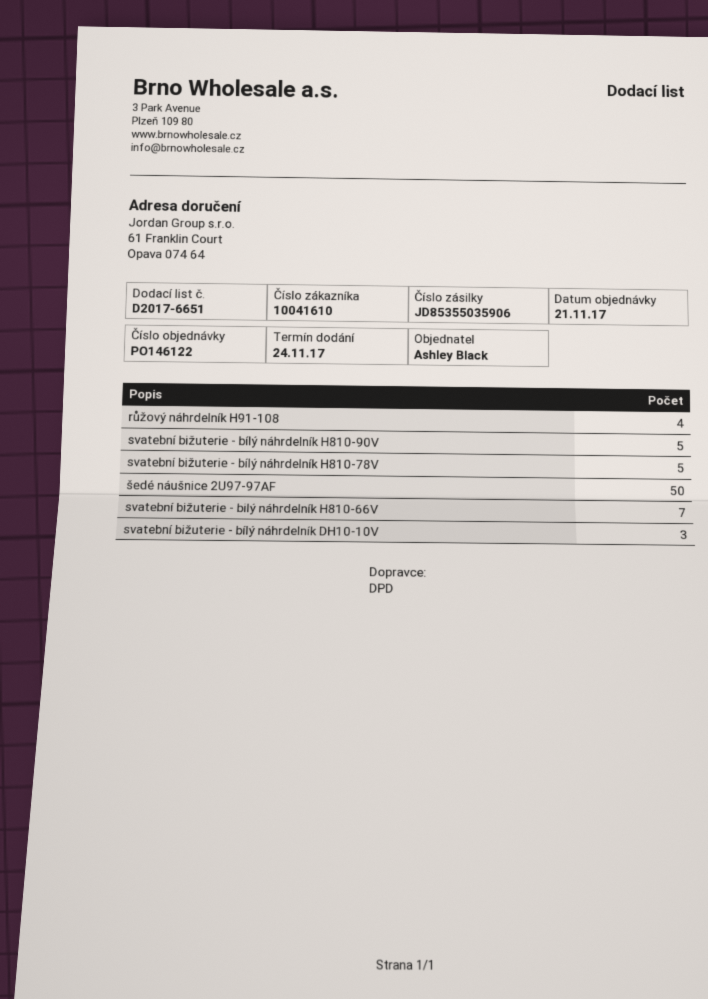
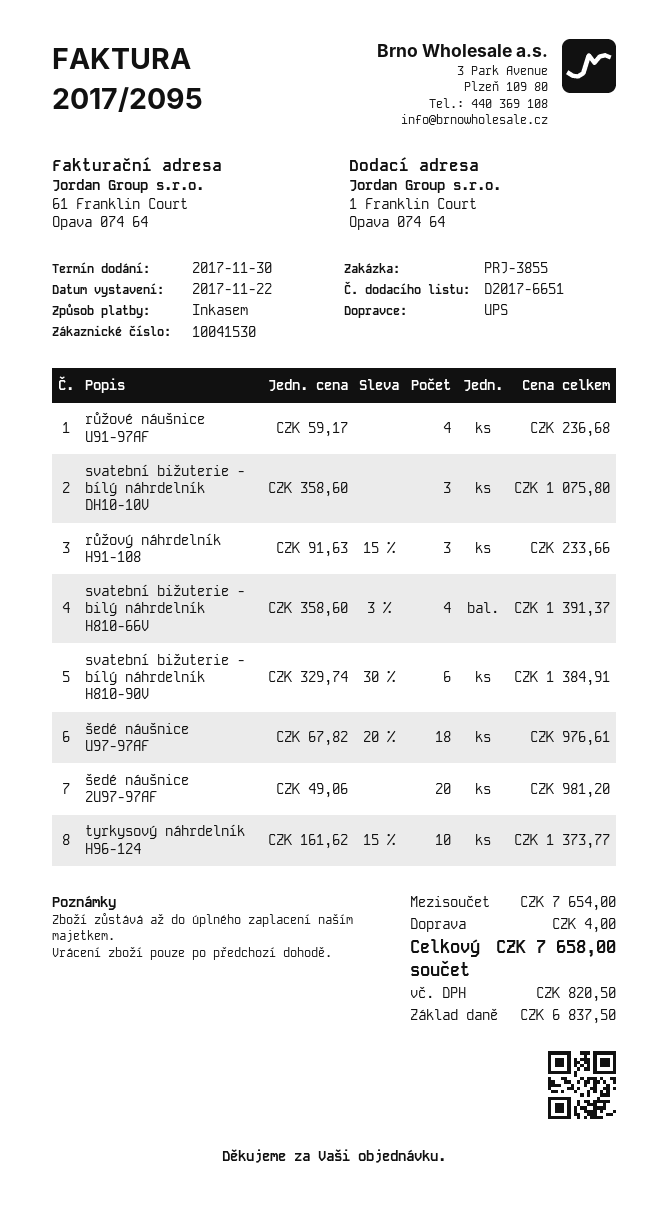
delivery date: 2017-11-24 -> 2017-11-30
customer number: 10041610 -> 10041530
shipping method: DPD -> UPS
ship to: 61 Franklin Court, Opava 074 64 -> 1 Franklin Court, Opava 074 64
růžový náhrdelník H91-108: 4 -> 3
svatební bižuterie - bílý náhrdelník H810-90V: 5 -> 6
svatební bižuterie - bílý náhrdelník H810-78V: 5 -> none
šedé náušnice 2U97-97AF: 50 -> 20
svatební bižuterie - bilý náhrdelník H810-66V: 7 -> 4
růžové náušnice U91-97AF: none -> 4
šedé náušnice U97-97AF: none -> 18
tyrkysový náhrdelník H96-124: none -> 10

